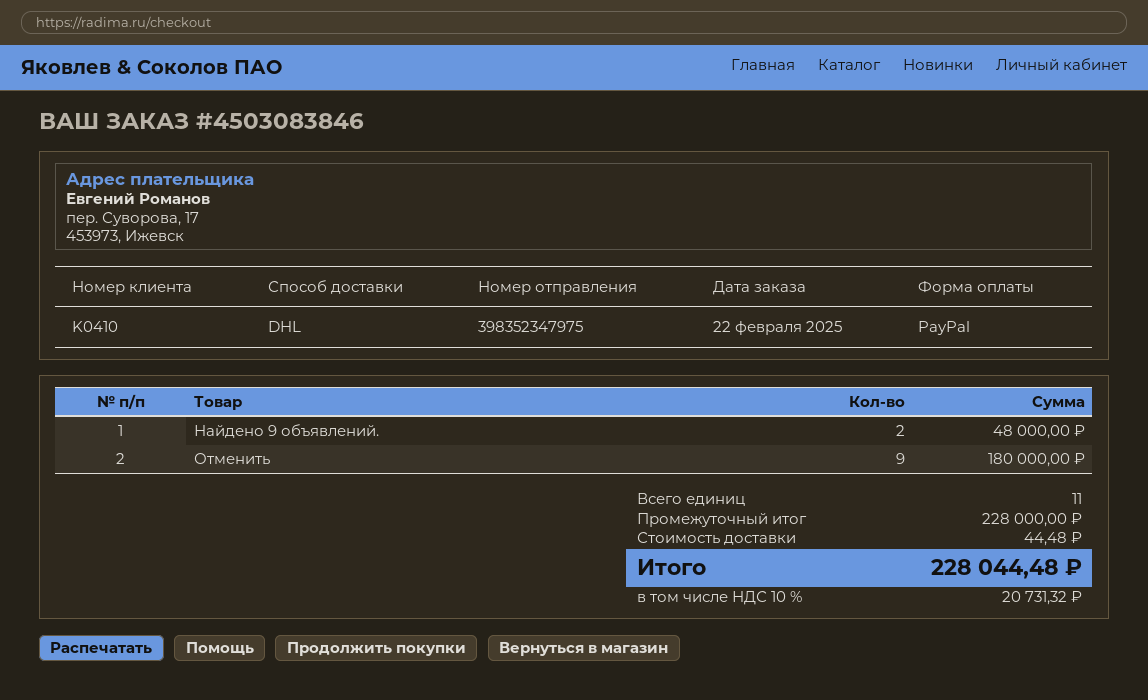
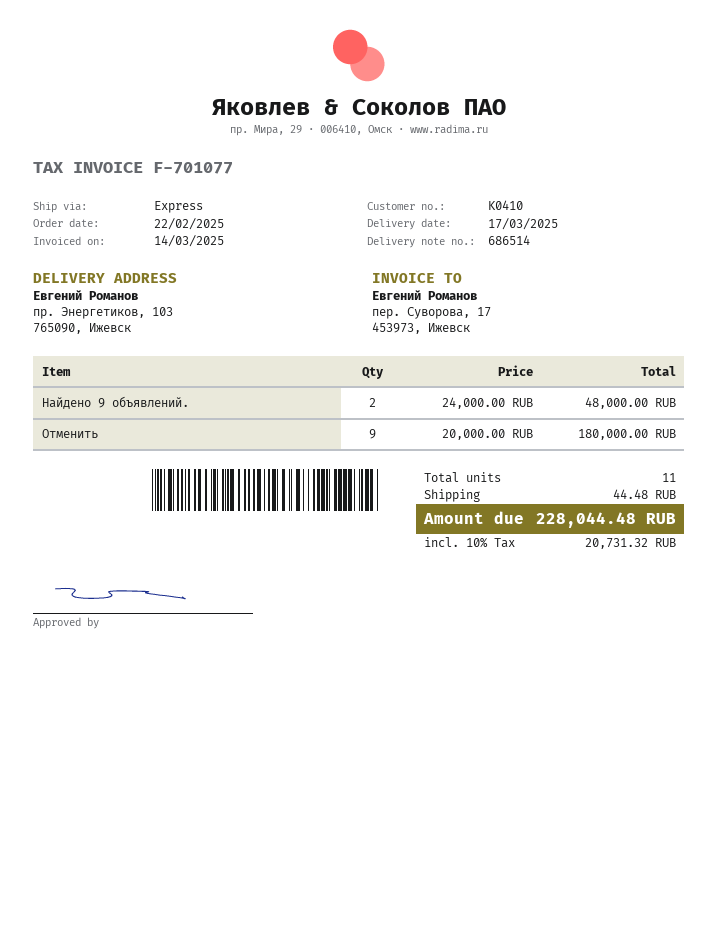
shipping method: DHL -> express

